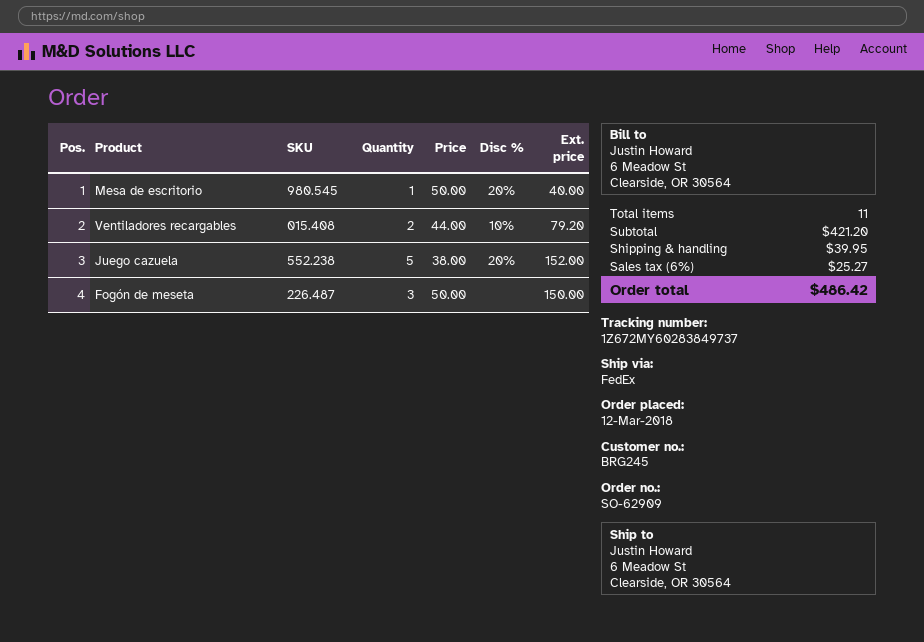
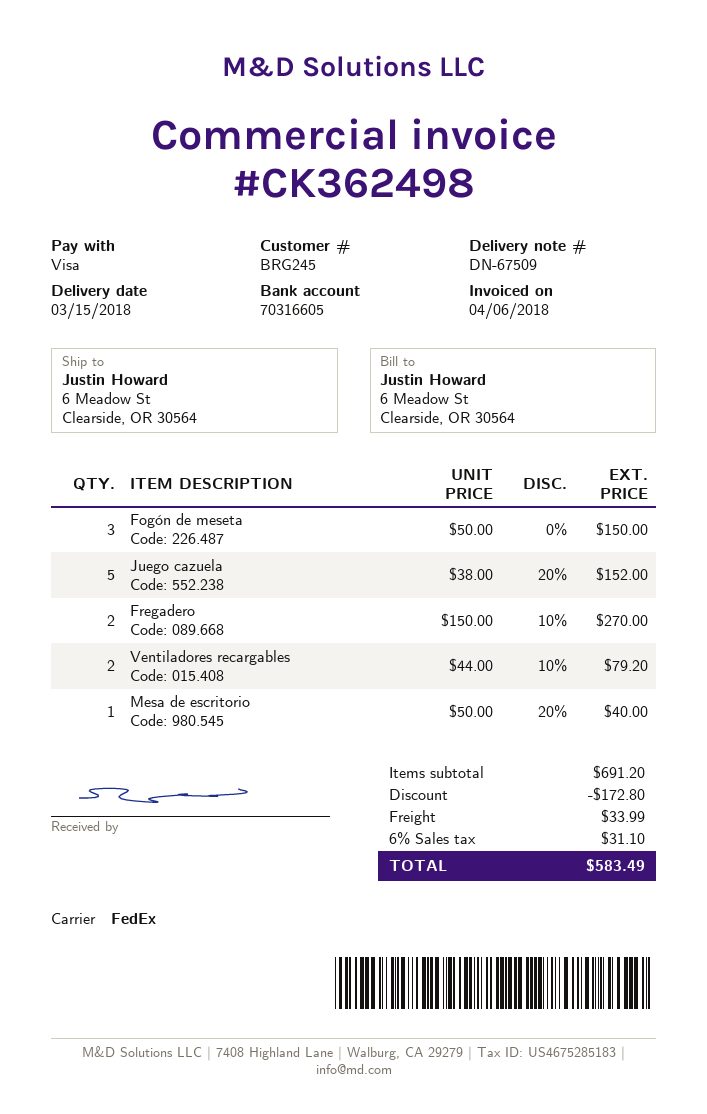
Fregadero: none -> 2 x 150.00 - 10% = 270.00
subtotal: 421.20 -> 691.20
discount: none -> 172.80
shipping: 39.95 -> 33.99
tax: 6% = 25.27 -> 6% = 31.10
total: 486.42 -> 583.49

